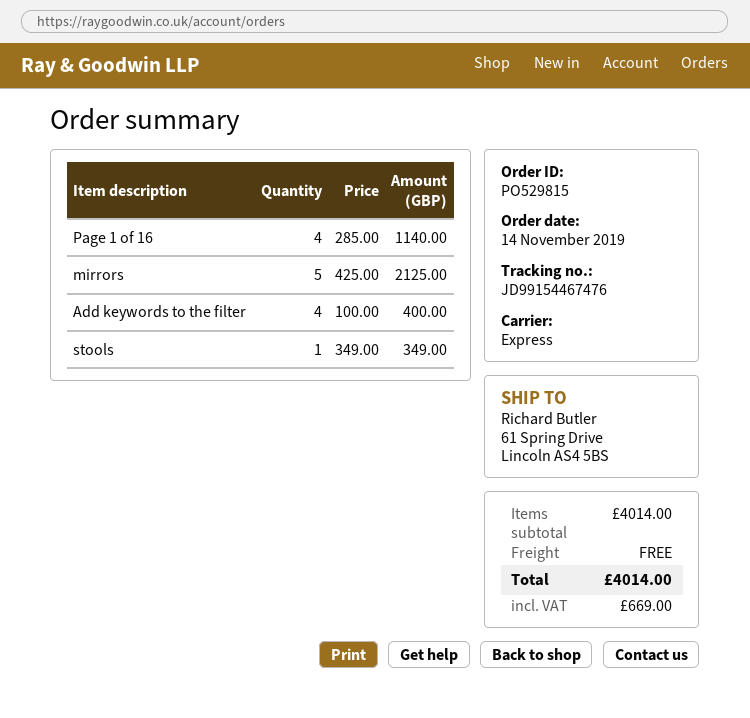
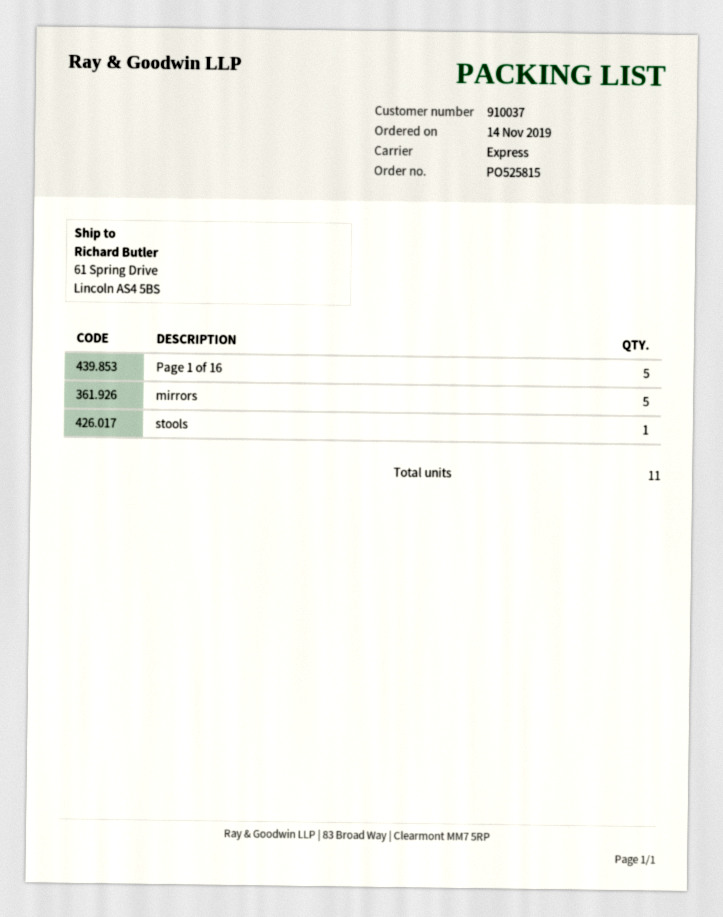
order number: PO529815 -> PO525815
Page 1 of 16: 4 -> 5
Add keywords to the filter: 4 -> none

